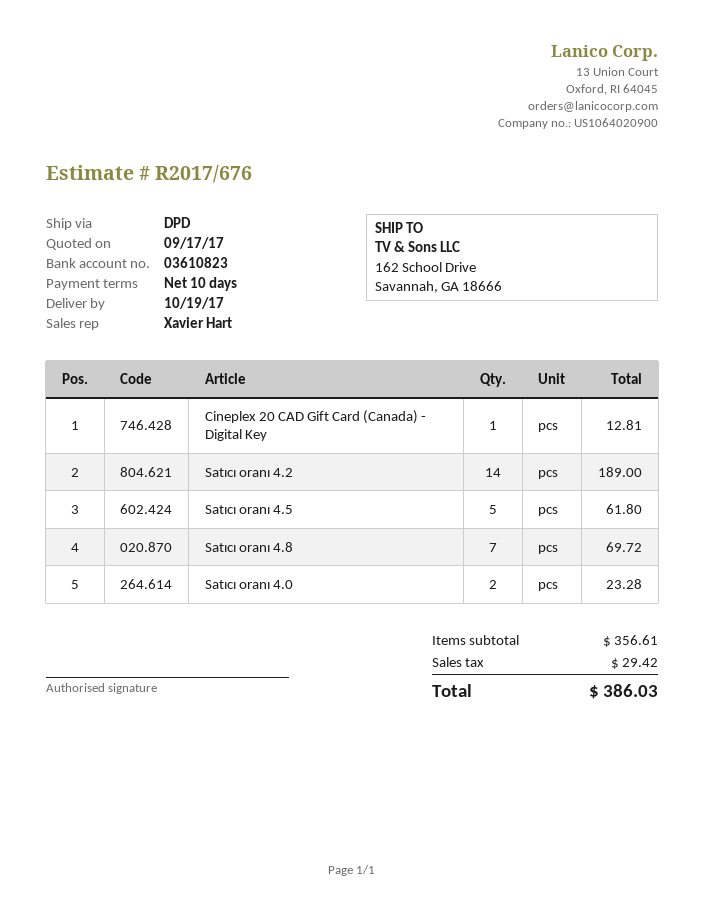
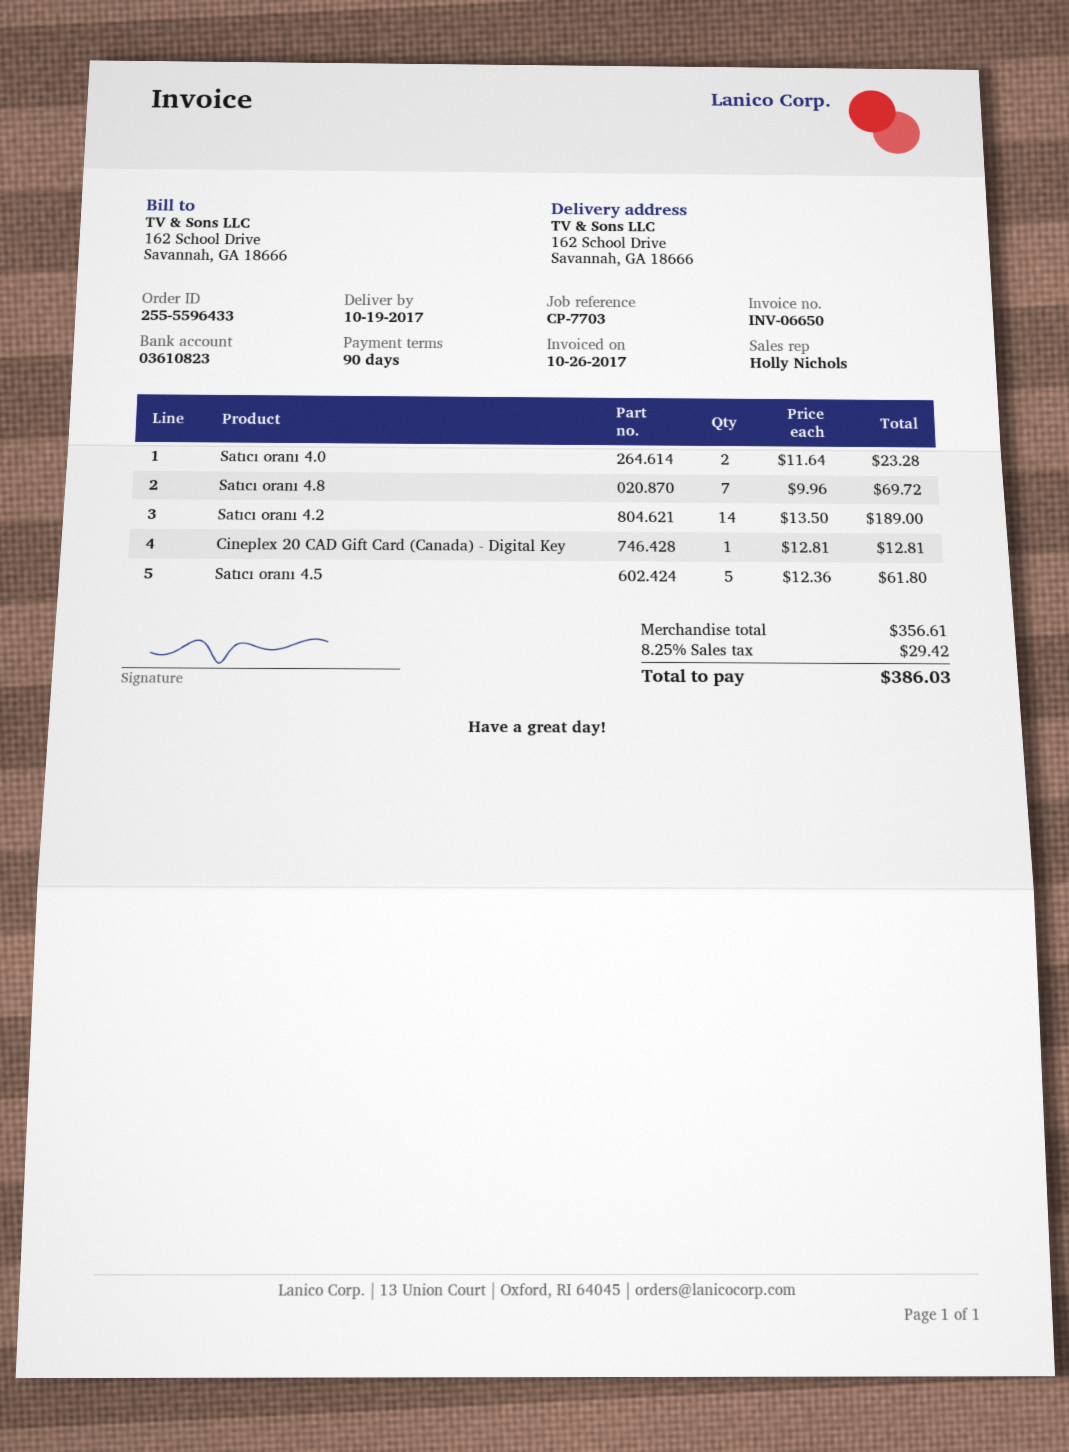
payment terms: 10 days -> 90 days
sales rep: Xavier Hart -> Holly Nichols

